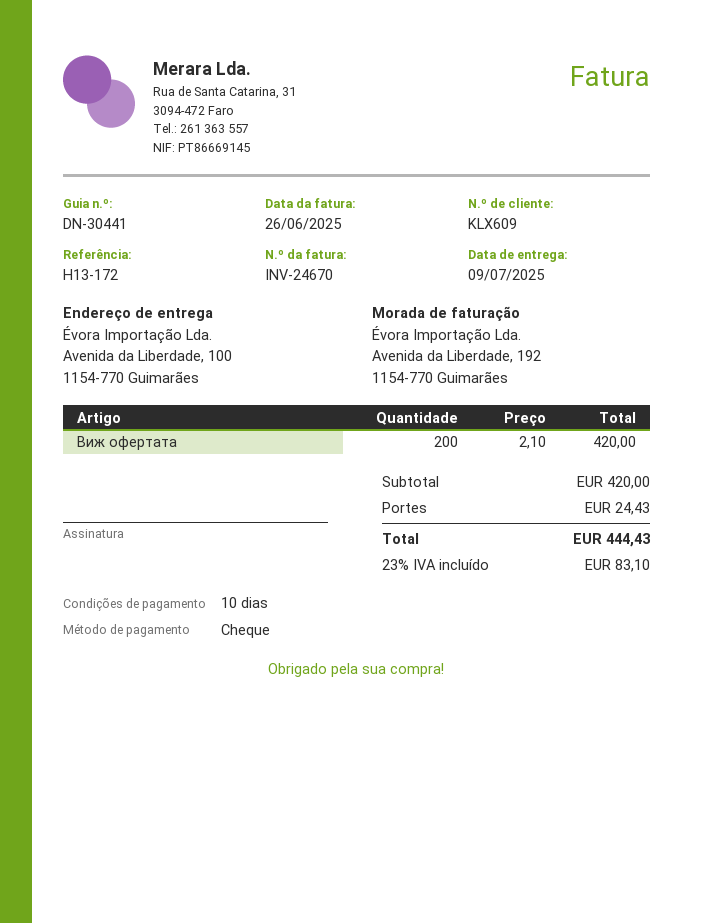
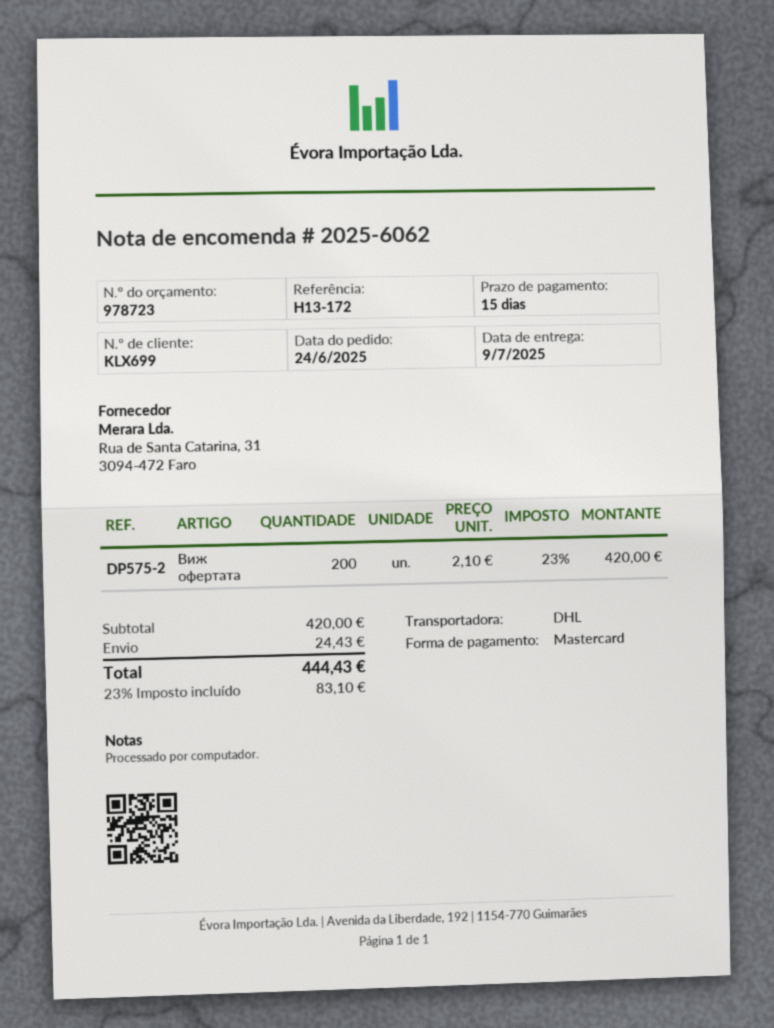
payment terms: 10 days -> 15 days
customer number: KLX609 -> KLX699
payment method: cheque -> Mastercard

